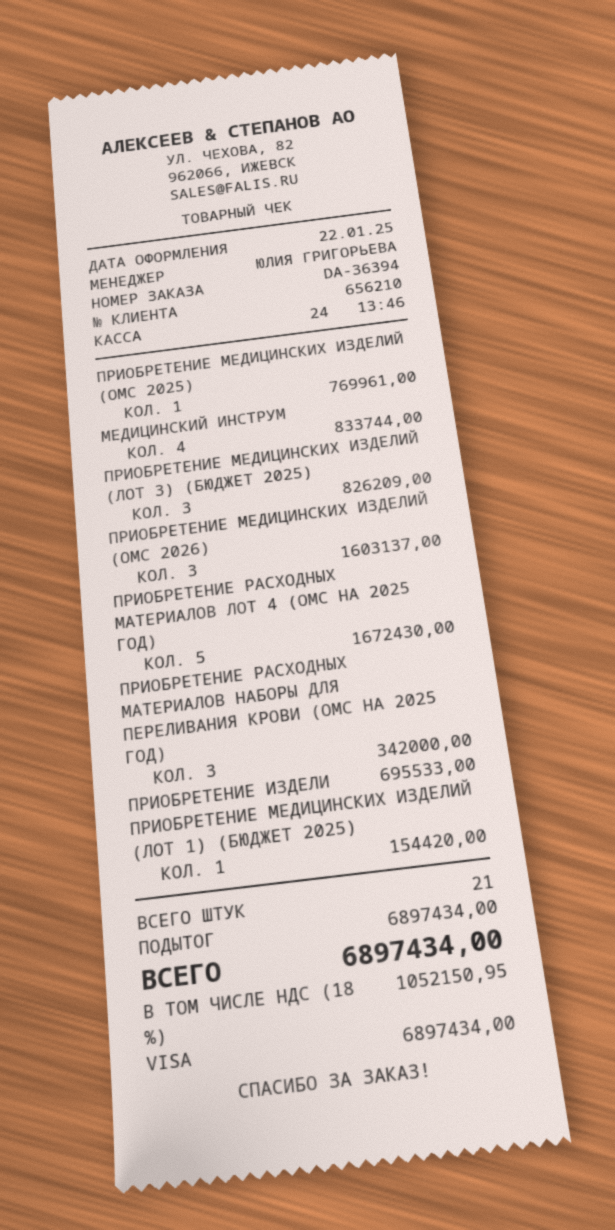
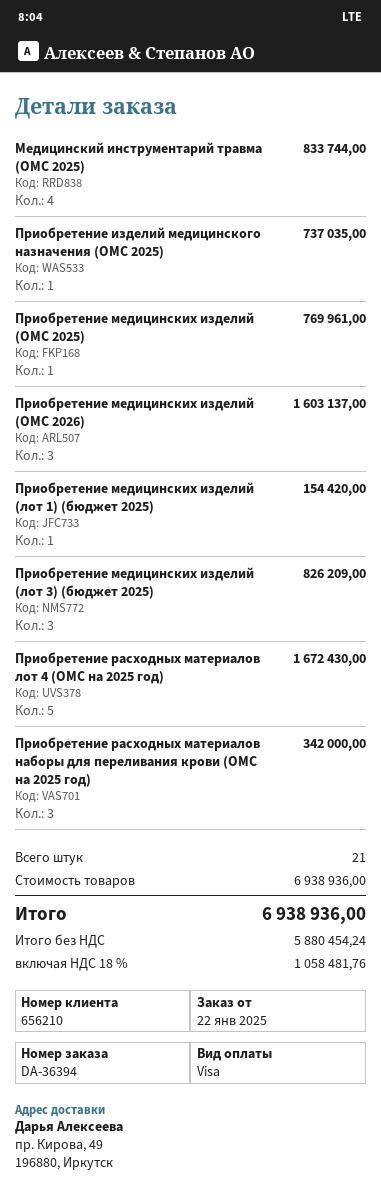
ПРИОБРЕТЕНИЕ ИЗДЕЛИ: 1 for 695533.00 -> 1 for 737035.00
subtotal: 6897434.00 -> 6938936.00
tax: 18% = 1052150.95 -> 18% = 1058481.76
total: 6897434.00 -> 6938936.00

